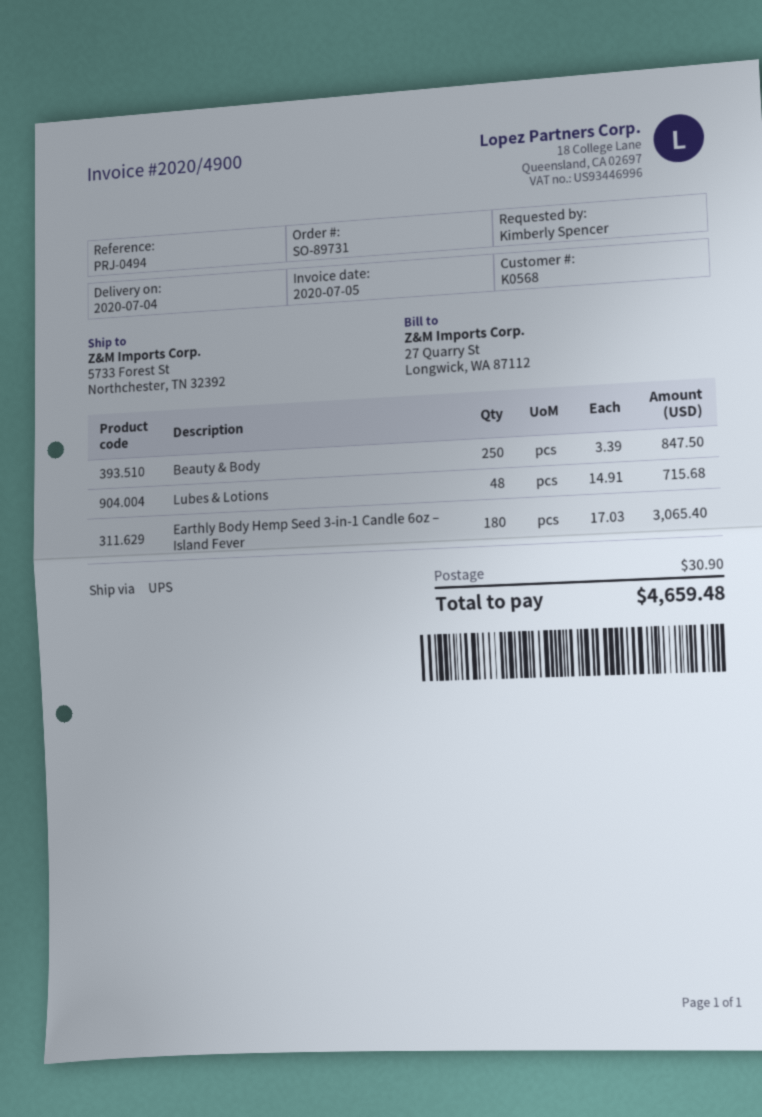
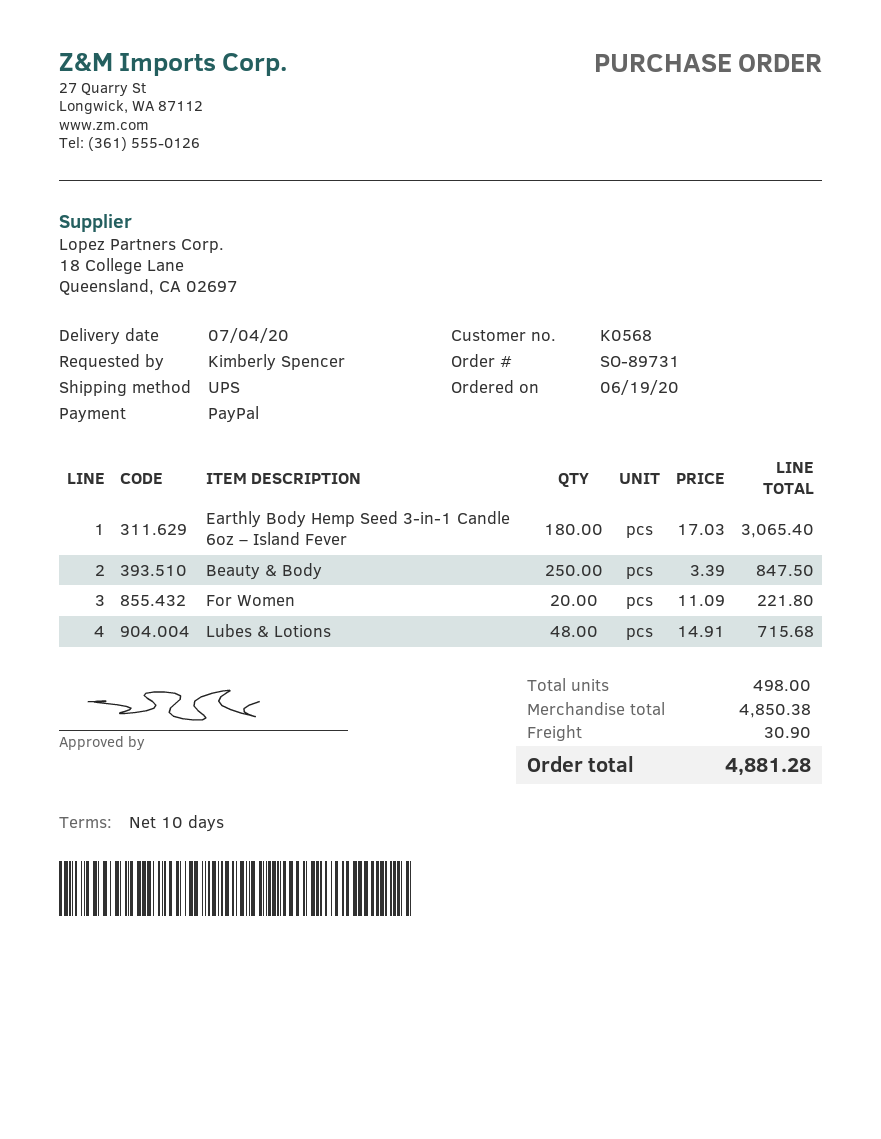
For Women: none -> 20 x 11.09 = 221.80
total: 4659.48 -> 4881.28

